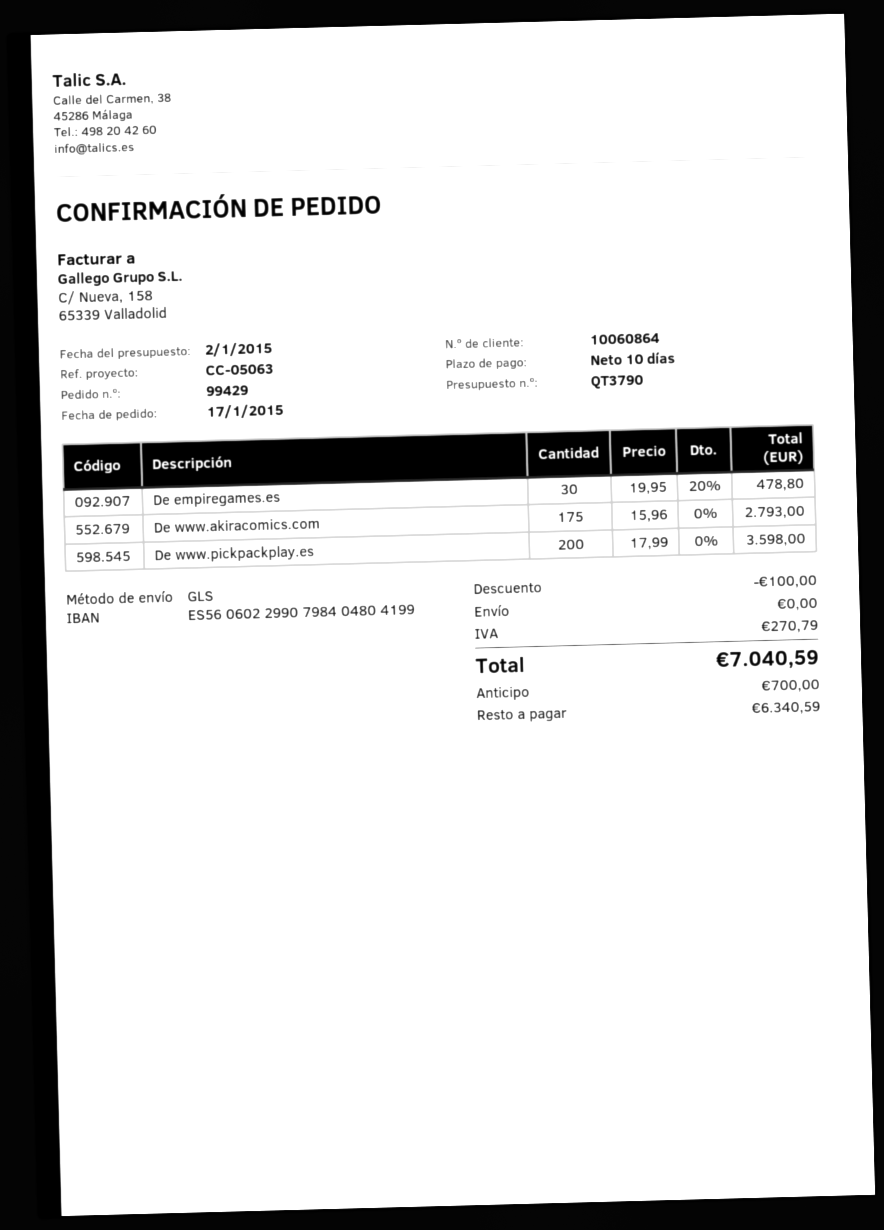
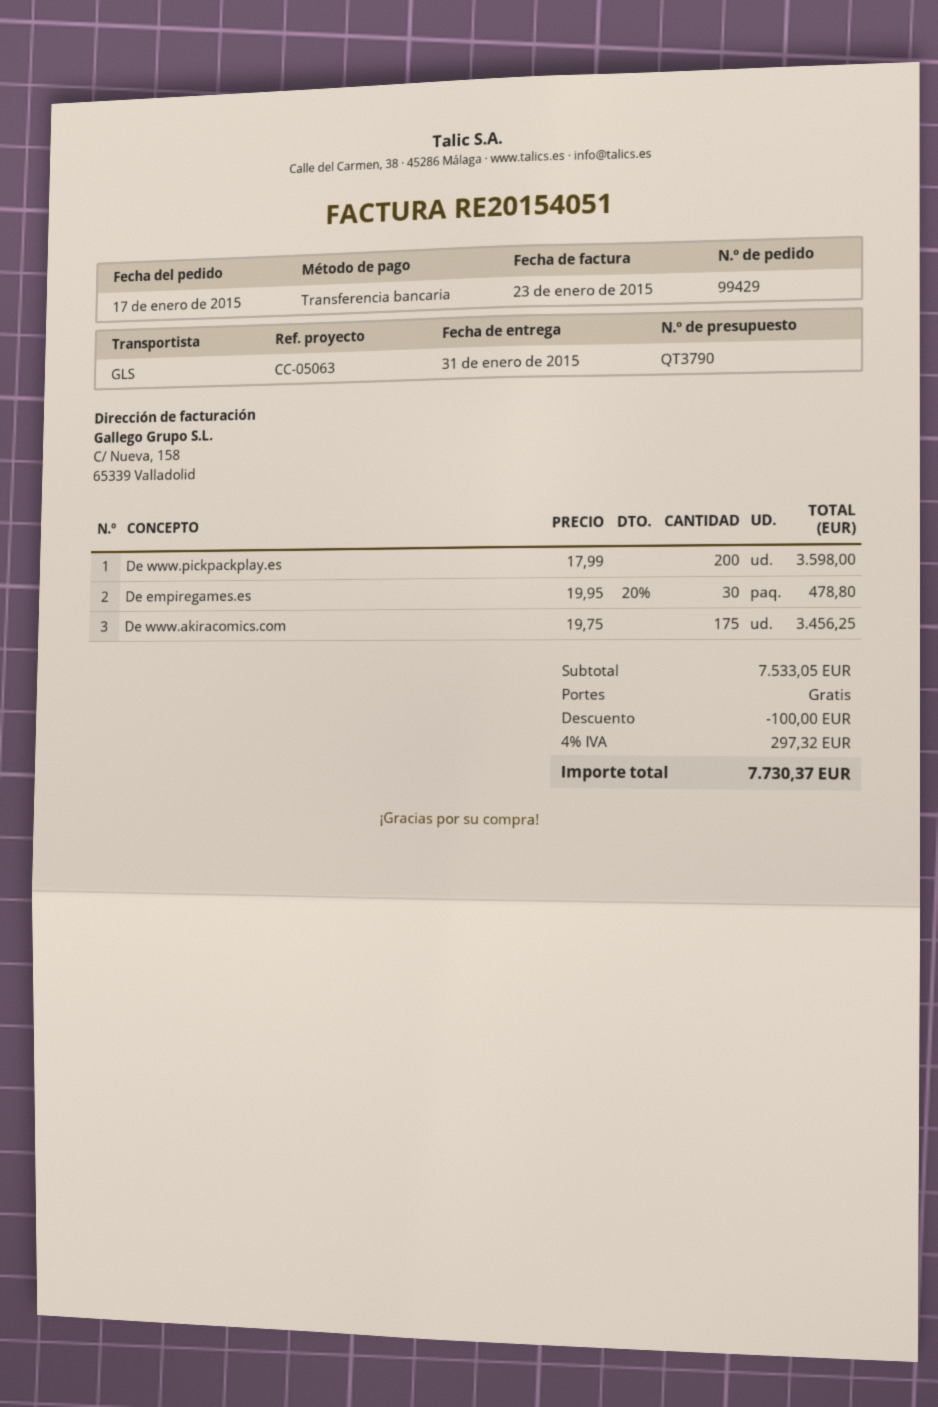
De www.akiracomics.com: 175 x 15.96 = 2793.00 -> 175 x 19.75 = 3456.25
tax: 270.79 -> 297.32
total: 7040.59 -> 7730.37

